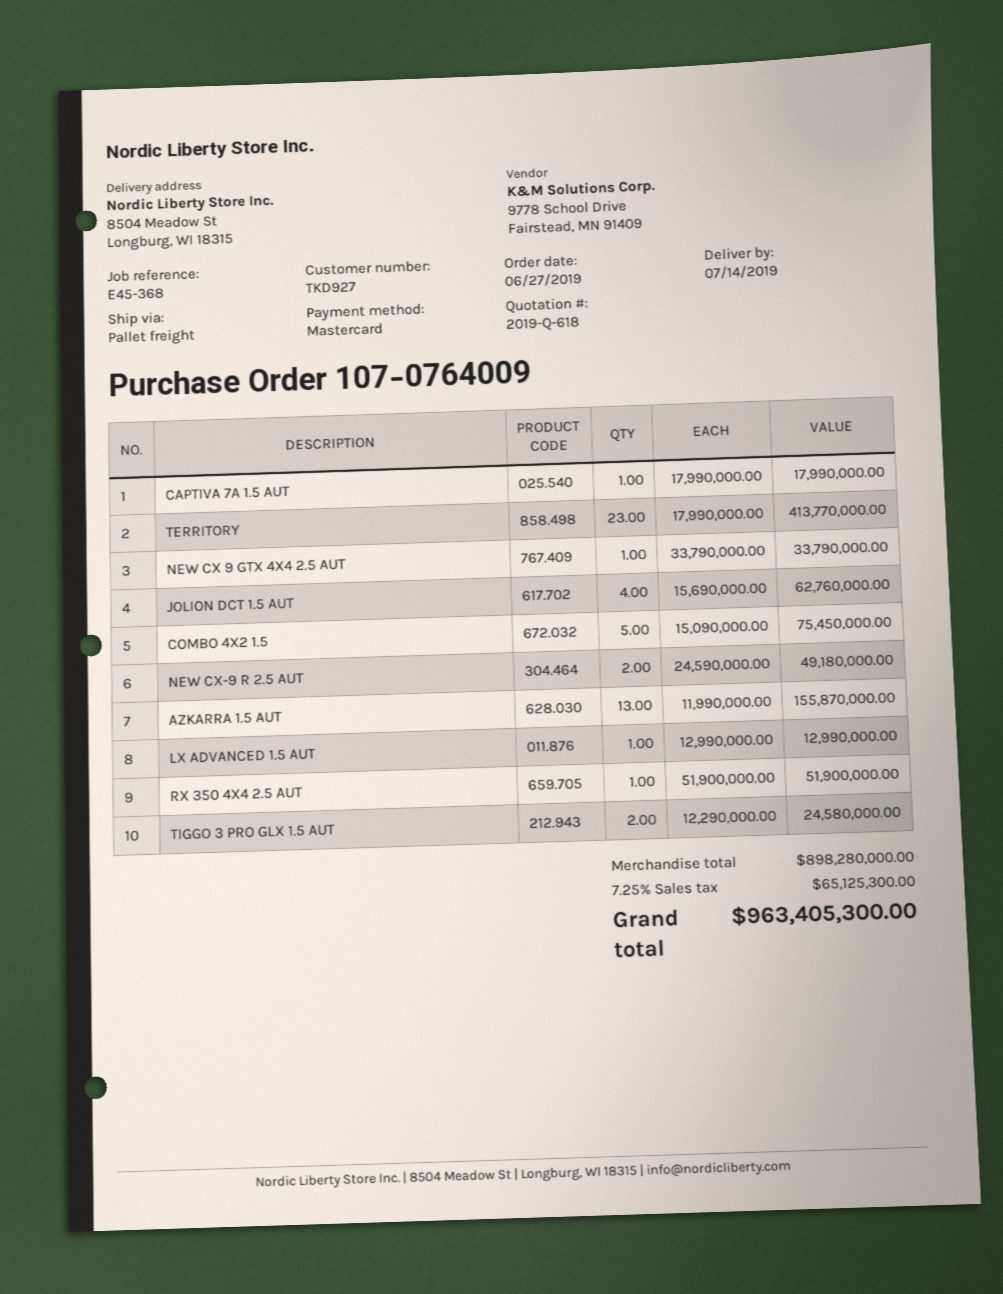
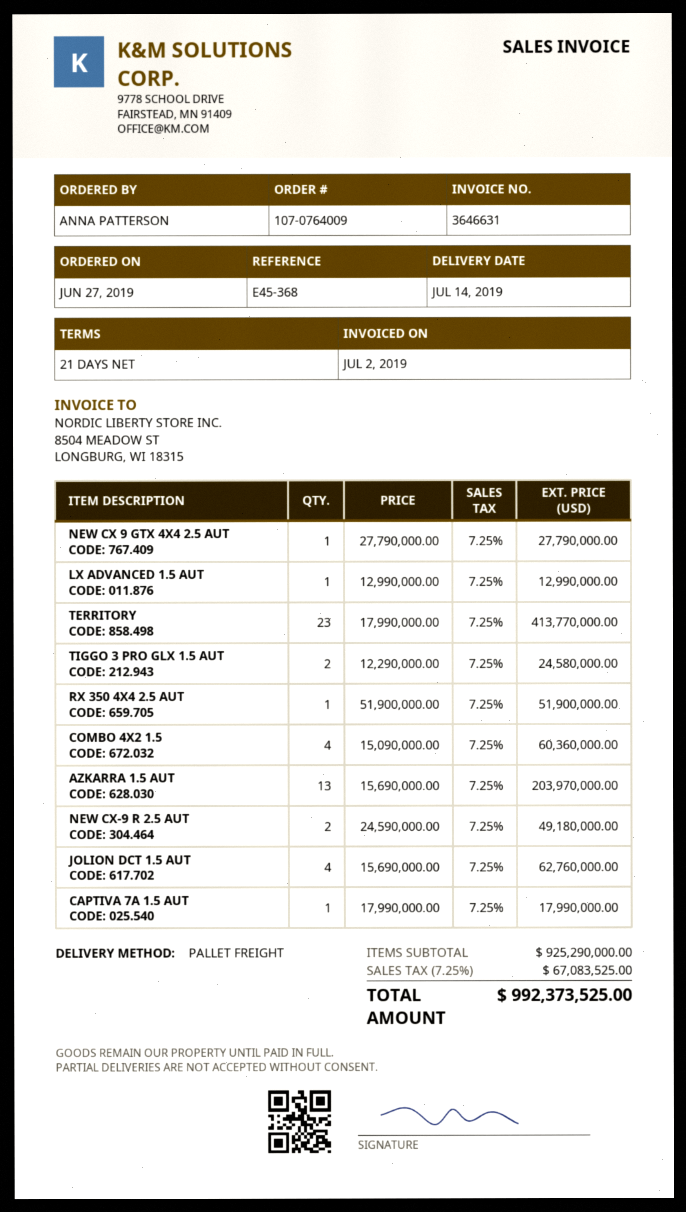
NEW CX 9 GTX 4X4 2.5 AUT: 1 x 33790000.00 = 33790000.00 -> 1 x 27790000.00 = 27790000.00
COMBO 4X2 1.5: 5 x 15090000.00 = 75450000.00 -> 4 x 15090000.00 = 60360000.00
AZKARRA 1.5 AUT: 13 x 11990000.00 = 155870000.00 -> 13 x 15690000.00 = 203970000.00
subtotal: 898280000.00 -> 925290000.00
tax: 7.25% = 65125300.00 -> 7.25% = 67083525.00
total: 963405300.00 -> 992373525.00

